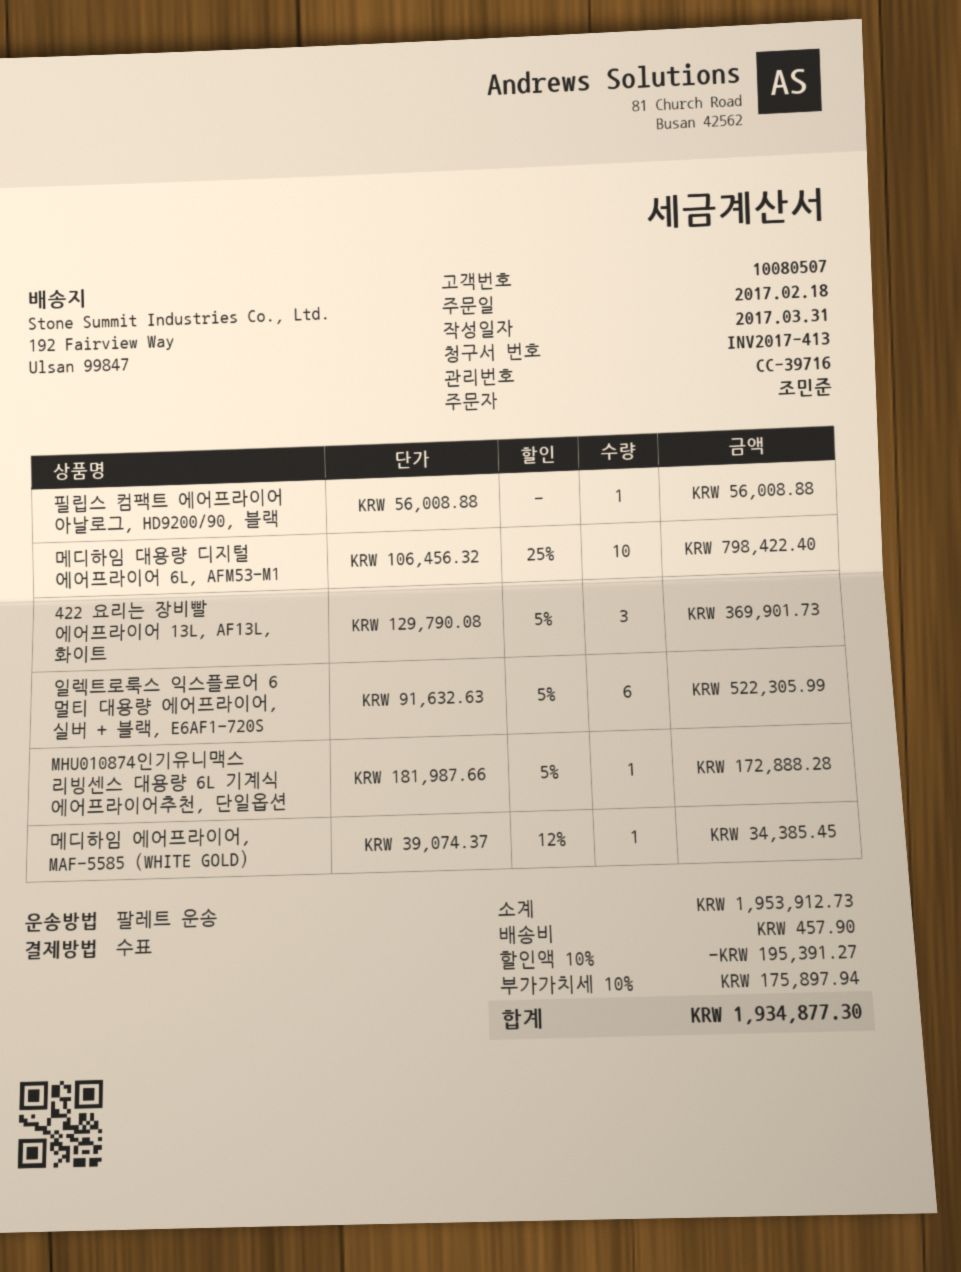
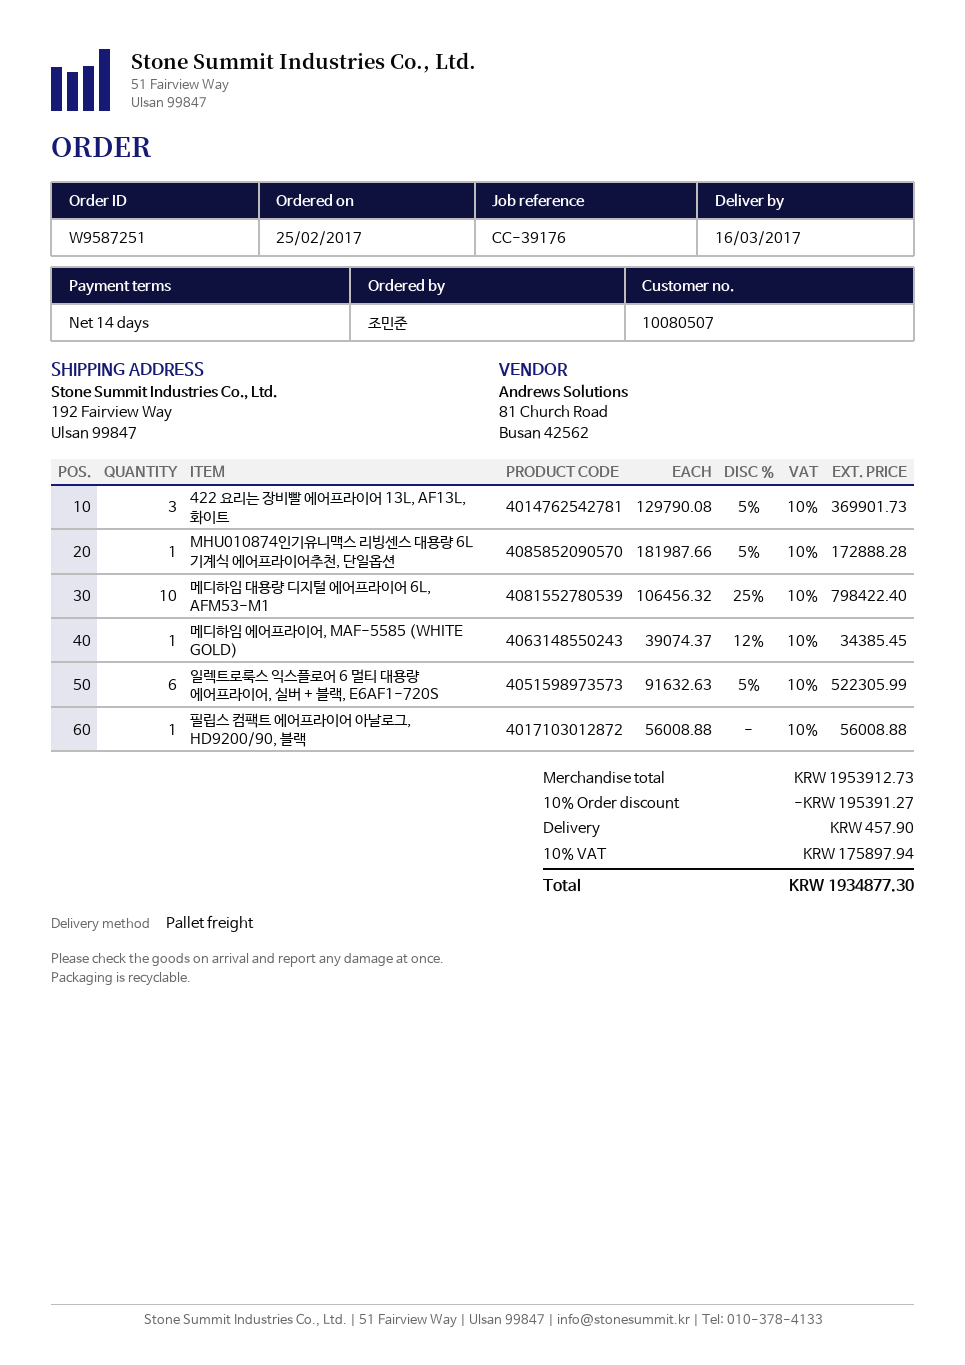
order date: 2017-02-18 -> 2017-02-25
reference: CC-39716 -> CC-39176

